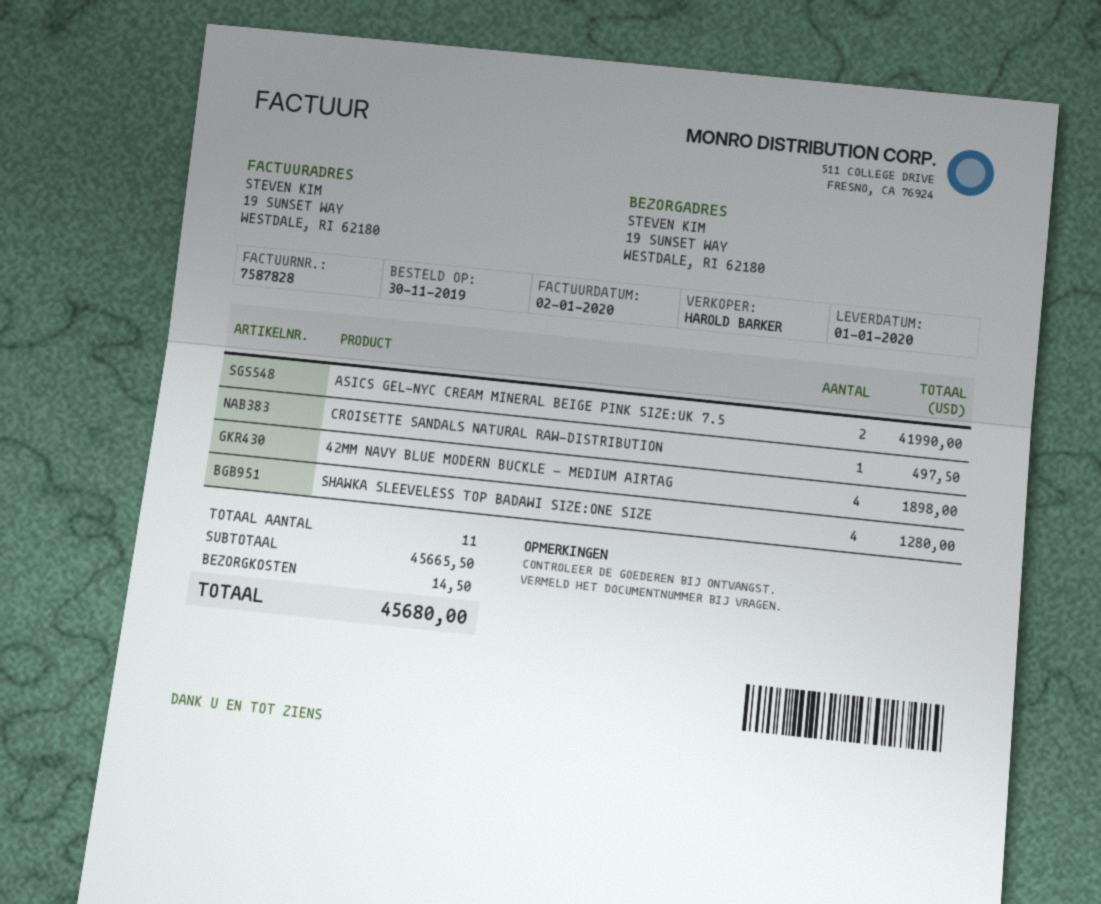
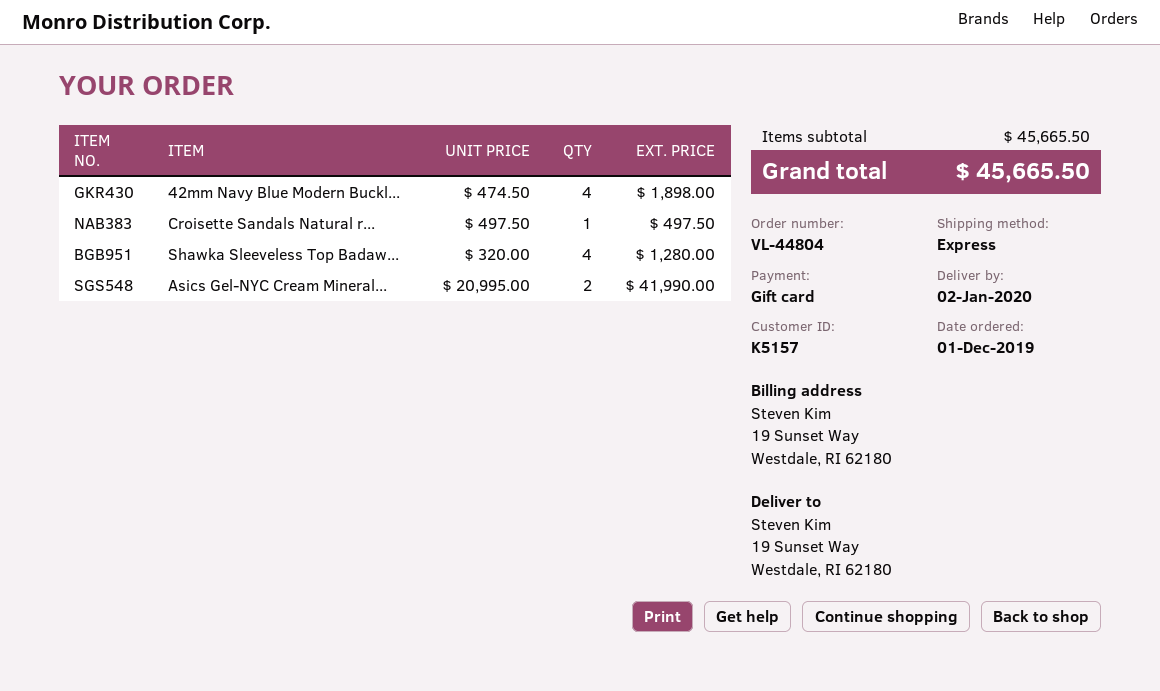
order date: 2019-11-30 -> 2019-12-01
delivery date: 2020-01-01 -> 2020-01-02
shipping: 14.50 -> none
total: 45680.00 -> 45665.50

